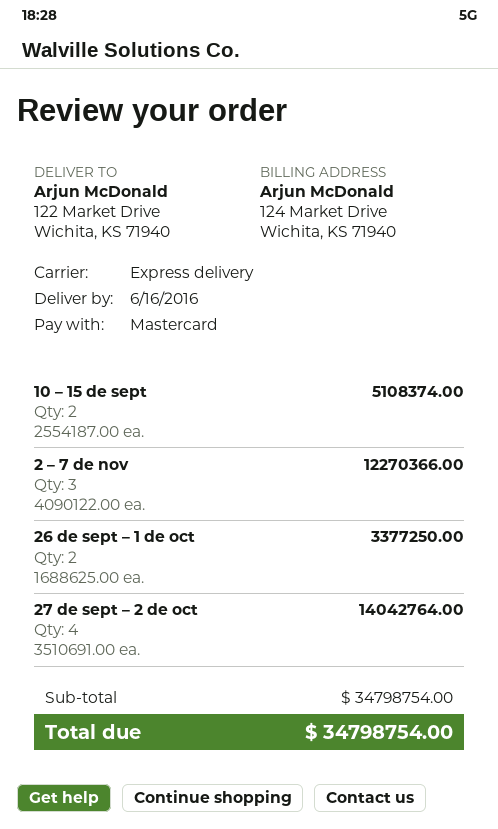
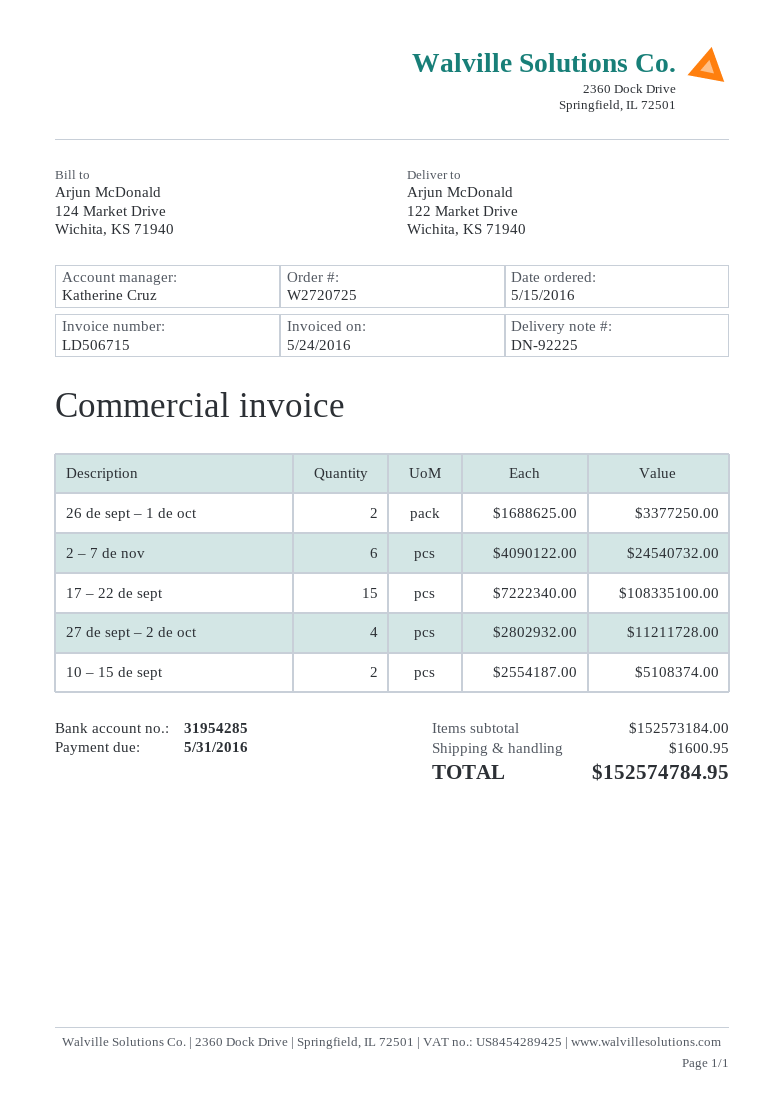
2 – 7 de nov: 3 x 4090122.00 = 12270366.00 -> 6 x 4090122.00 = 24540732.00
27 de sept – 2 de oct: 4 x 3510691.00 = 14042764.00 -> 4 x 2802932.00 = 11211728.00
17 – 22 de sept: none -> 15 x 7222340.00 = 108335100.00
subtotal: 34798754.00 -> 152573184.00
shipping: none -> 1600.95
total: 34798754.00 -> 152574784.95

